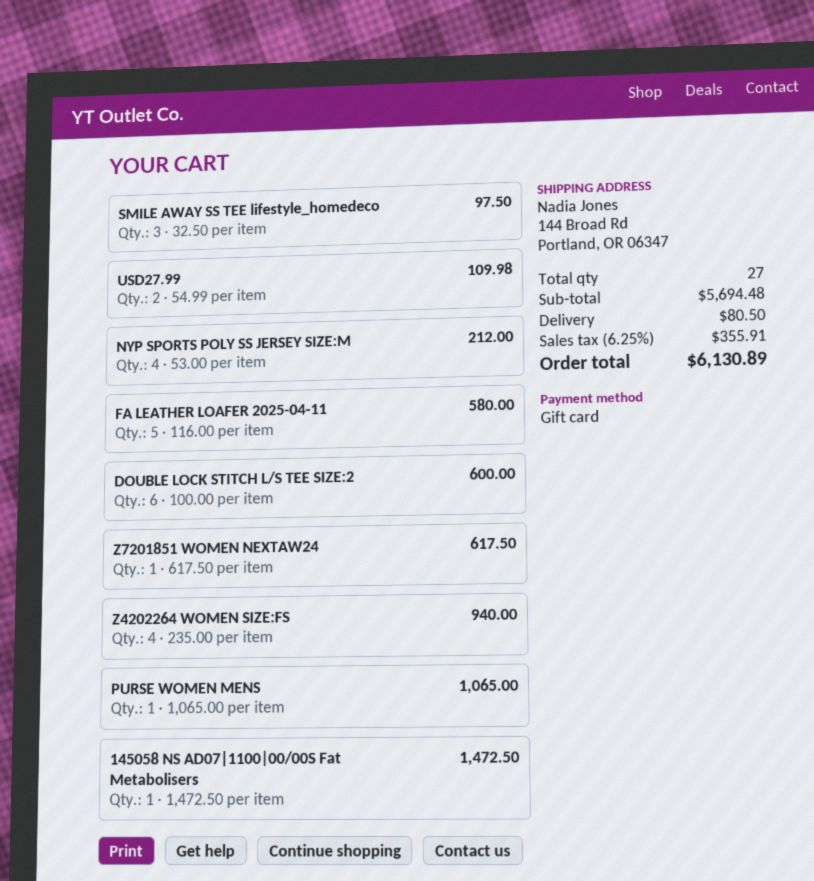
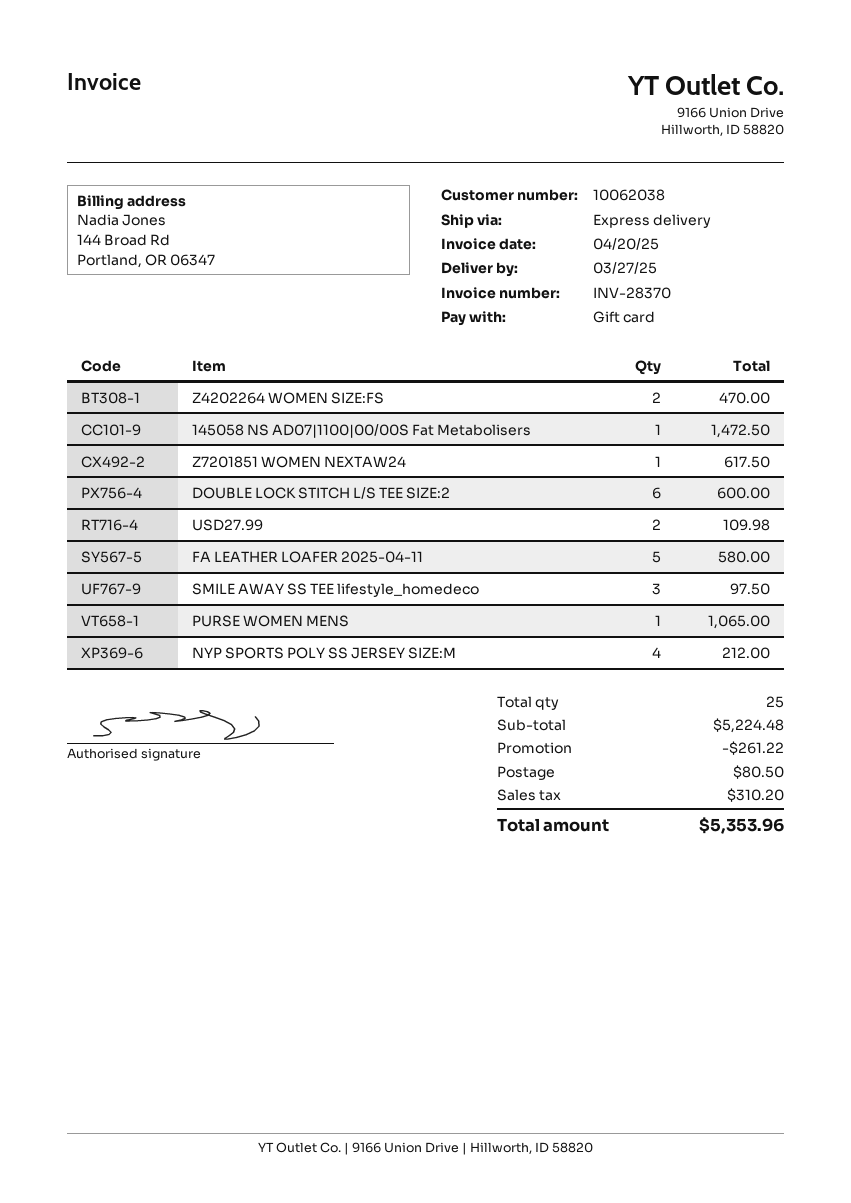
Z4202264 WOMEN SIZE:FS: 4 for 940.00 -> 2 for 470.00
total quantity: 27 -> 25
subtotal: 5694.48 -> 5224.48
discount: none -> 261.22
tax: 355.91 -> 310.20
total: 6130.89 -> 5353.96

